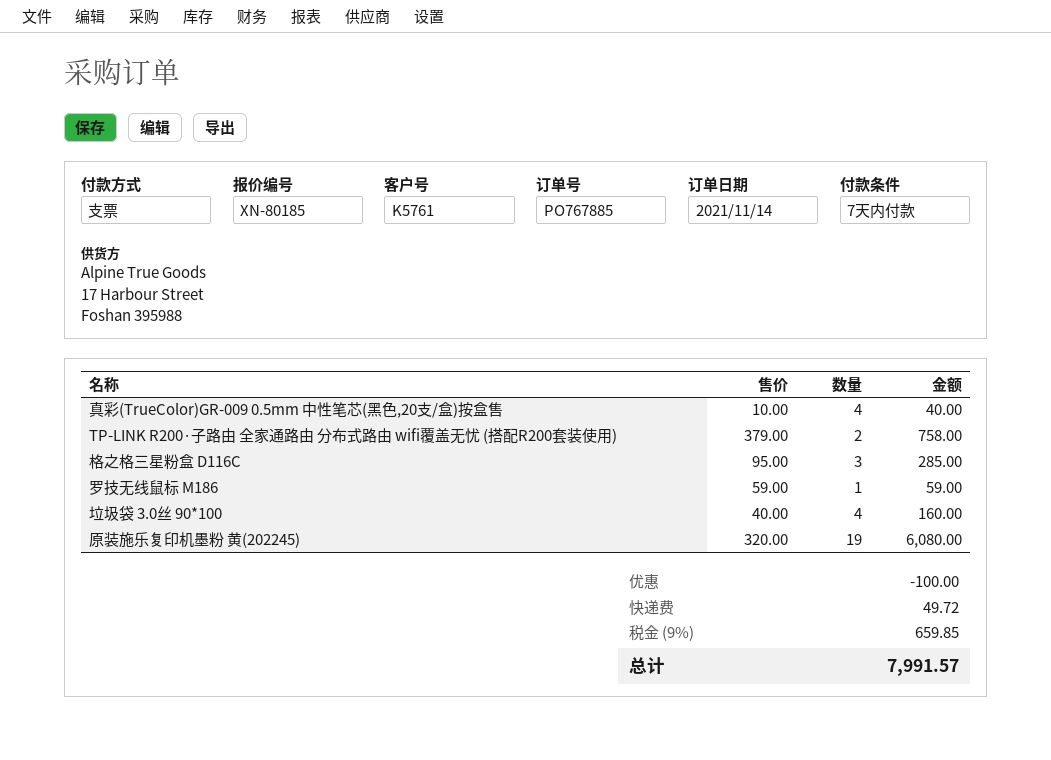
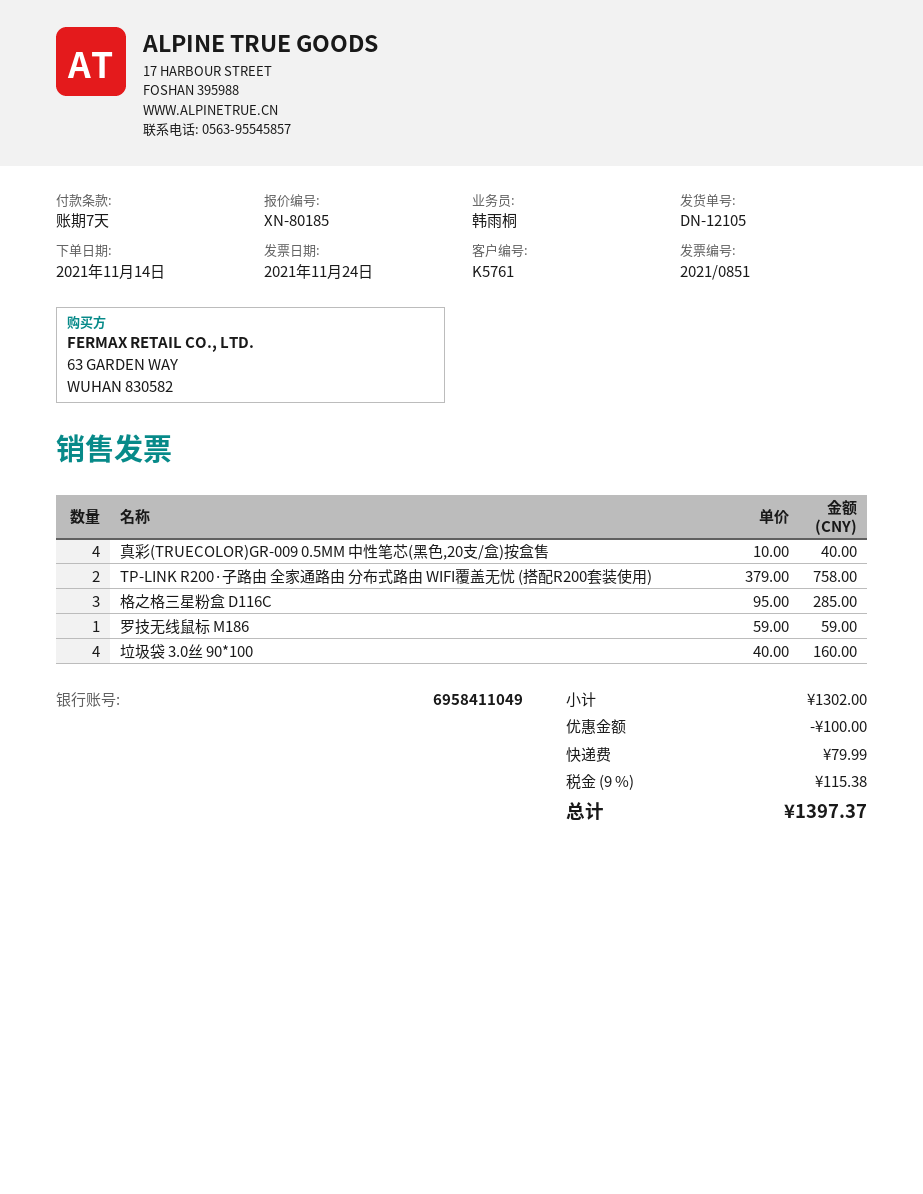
原装施乐复印机墨粉 黄(202245): 19 x 320.00 = 6080.00 -> none
shipping: 49.72 -> 79.99
tax: 9% = 659.85 -> 9% = 115.38
total: 7991.57 -> 1397.37

